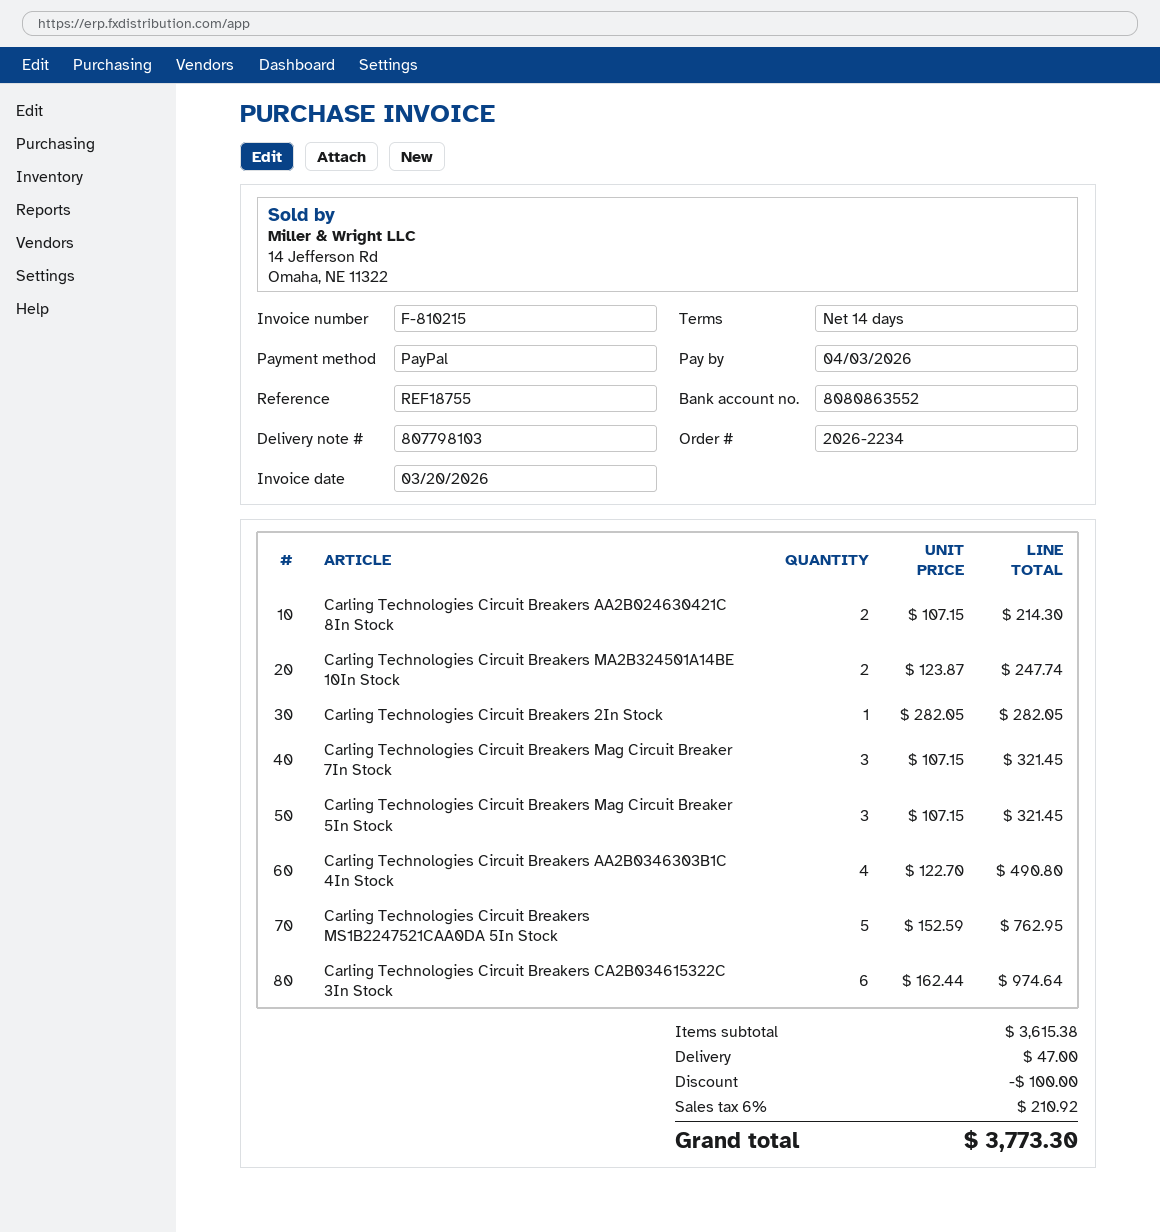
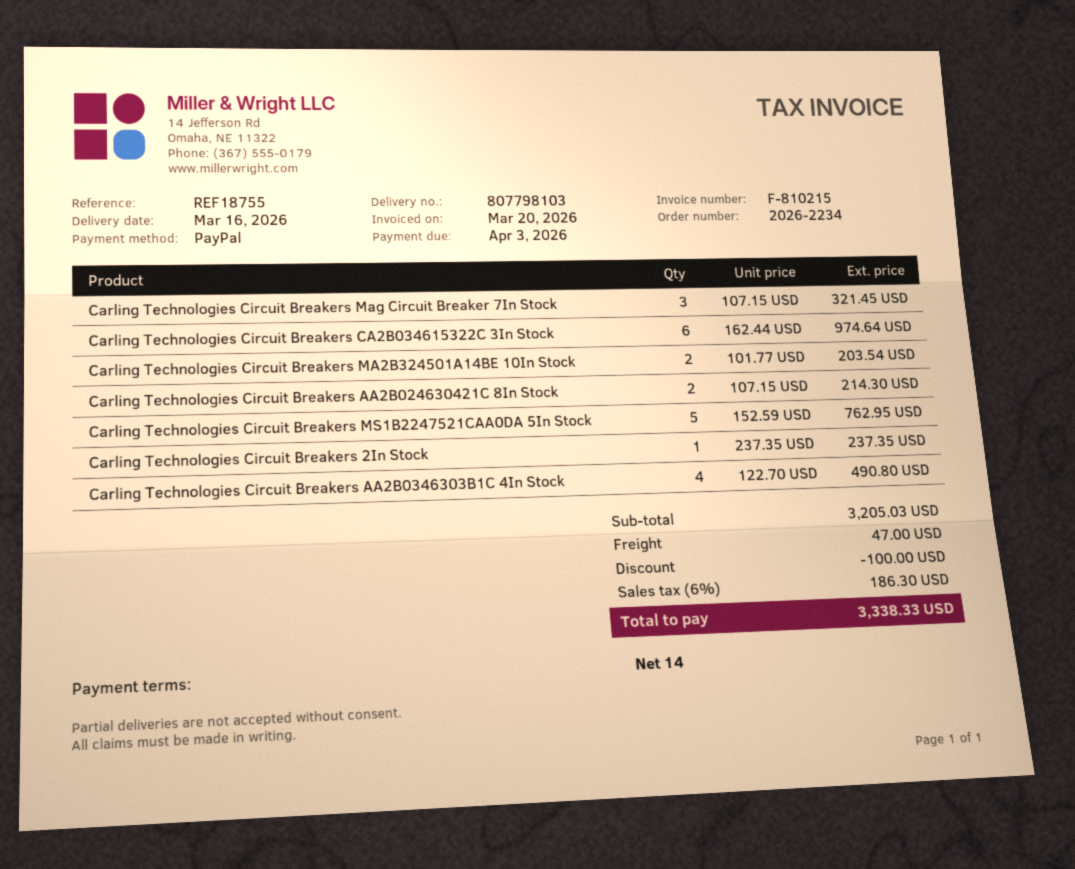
Carling Technologies Circuit Breakers MA2B324501A14BE 10In Stock: 2 x 123.87 = 247.74 -> 2 x 101.77 = 203.54
Carling Technologies Circuit Breakers 2In Stock: 1 x 282.05 = 282.05 -> 1 x 237.35 = 237.35
Carling Technologies Circuit Breakers Mag Circuit Breaker 5In Stock: 3 x 107.15 = 321.45 -> none
subtotal: 3615.38 -> 3205.03
tax: 6% = 210.92 -> 6% = 186.30
total: 3773.30 -> 3338.33

